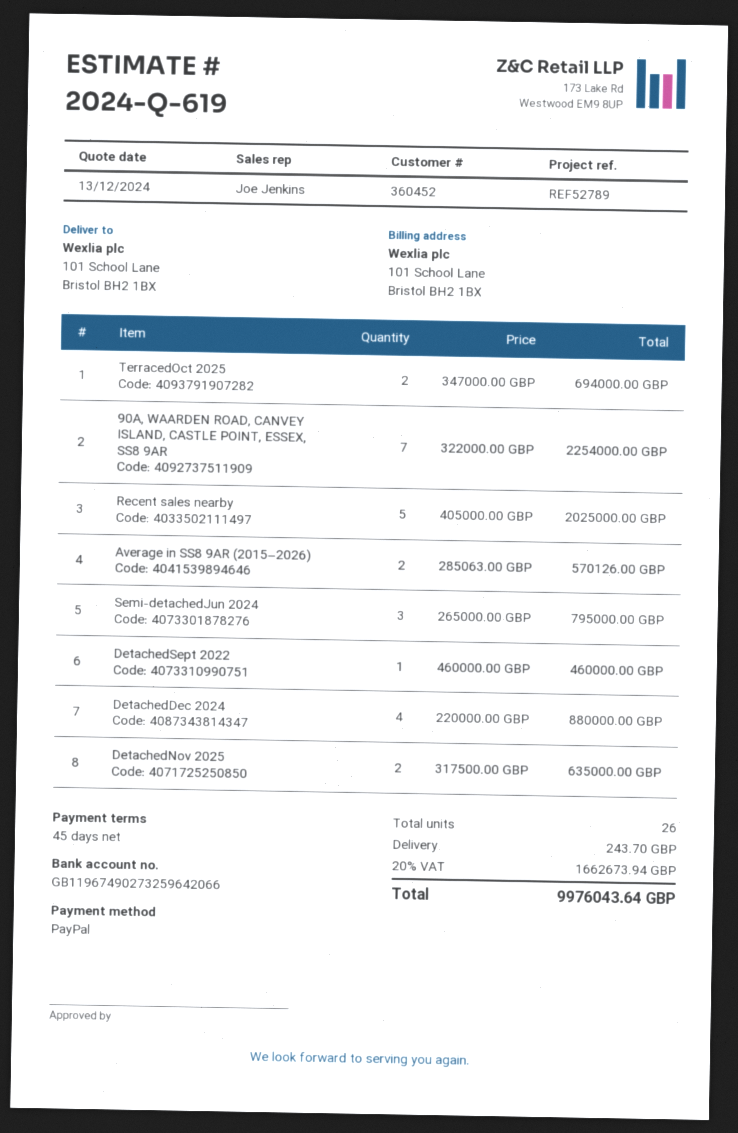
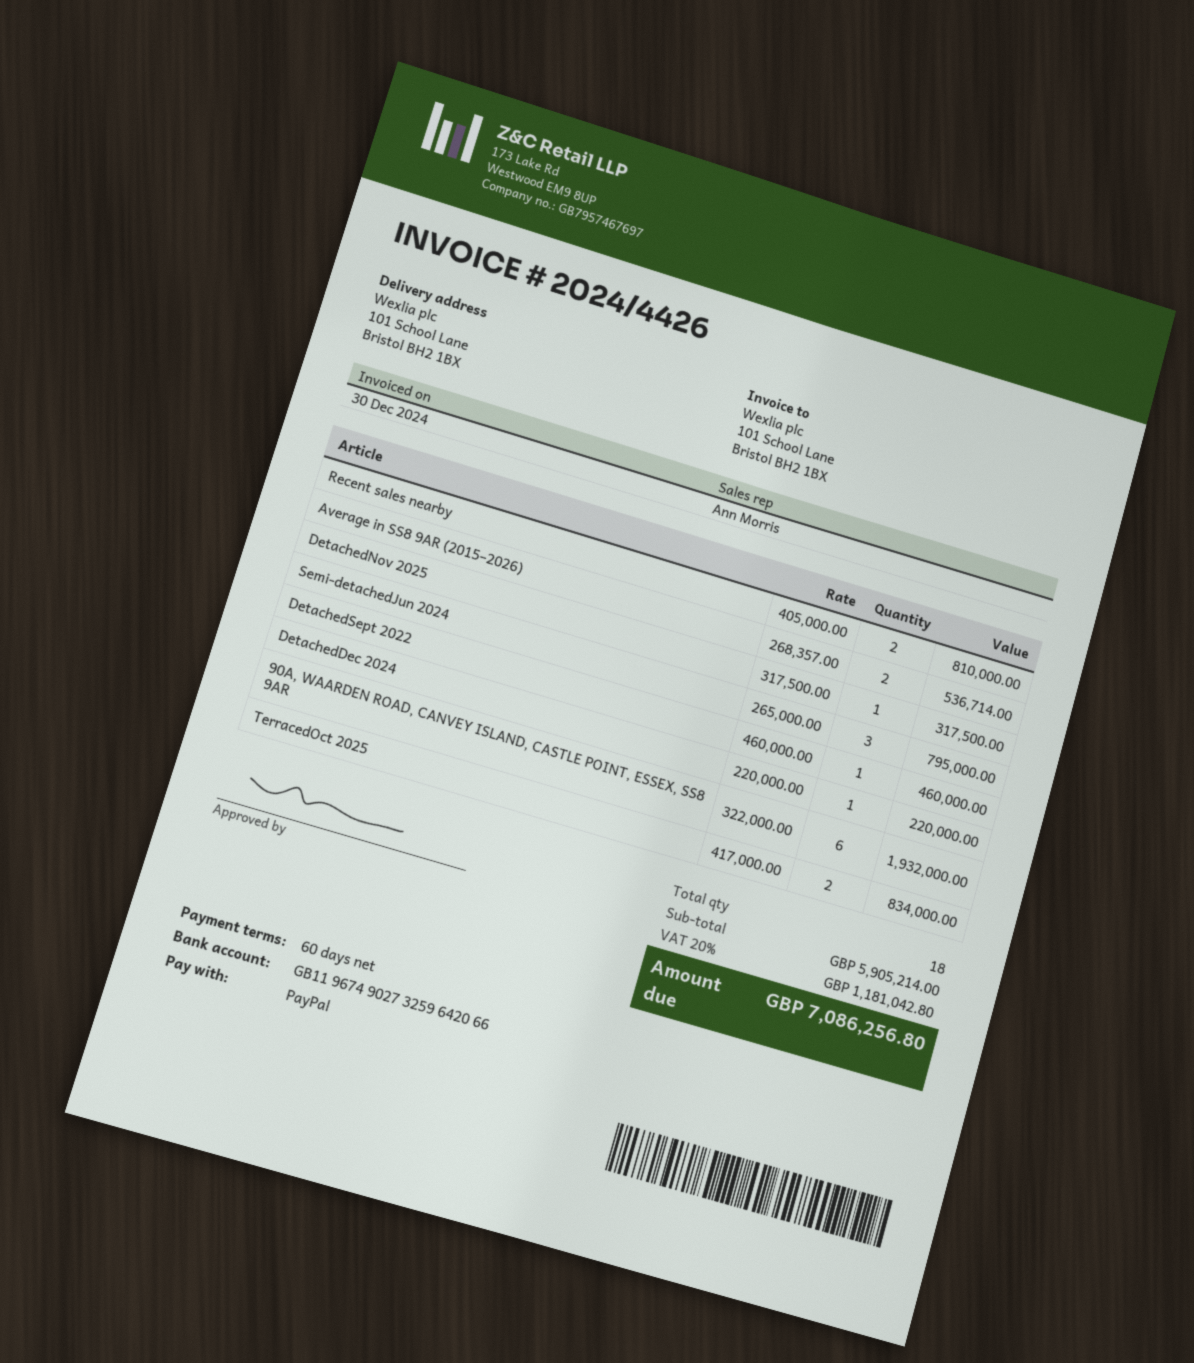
payment terms: 45 days -> 60 days
sales rep: Joe Jenkins -> Ann Morris
TerracedOct 2025: 2 x 347000.00 = 694000.00 -> 2 x 417000.00 = 834000.00
90A, WAARDEN ROAD, CANVEY ISLAND, CASTLE POINT, ESSEX, SS8 9AR: 7 x 322000.00 = 2254000.00 -> 6 x 322000.00 = 1932000.00
Recent sales nearby: 5 x 405000.00 = 2025000.00 -> 2 x 405000.00 = 810000.00
Average in SS8 9AR (2015–2026): 2 x 285063.00 = 570126.00 -> 2 x 268357.00 = 536714.00
DetachedDec 2024: 4 x 220000.00 = 880000.00 -> 1 x 220000.00 = 220000.00
DetachedNov 2025: 2 x 317500.00 = 635000.00 -> 1 x 317500.00 = 317500.00
total quantity: 26 -> 18
shipping: 243.70 -> none
tax: 20% = 1662673.94 -> 20% = 1181042.80
total: 9976043.64 -> 7086256.80

